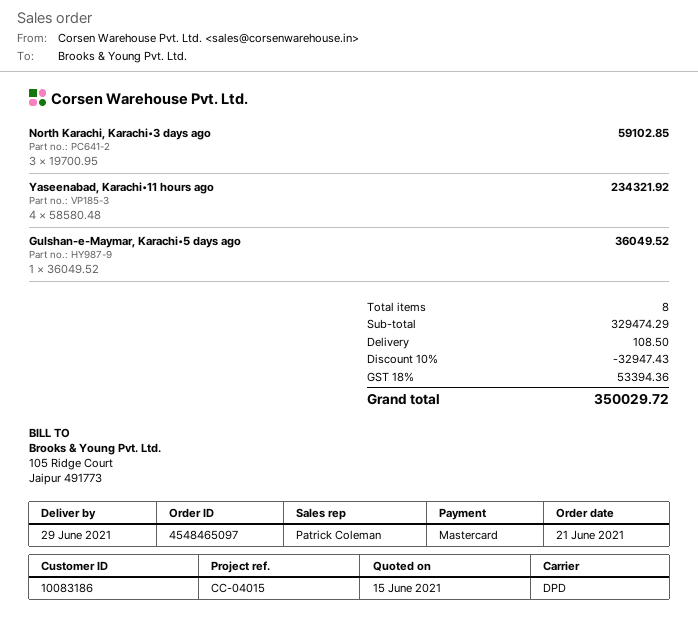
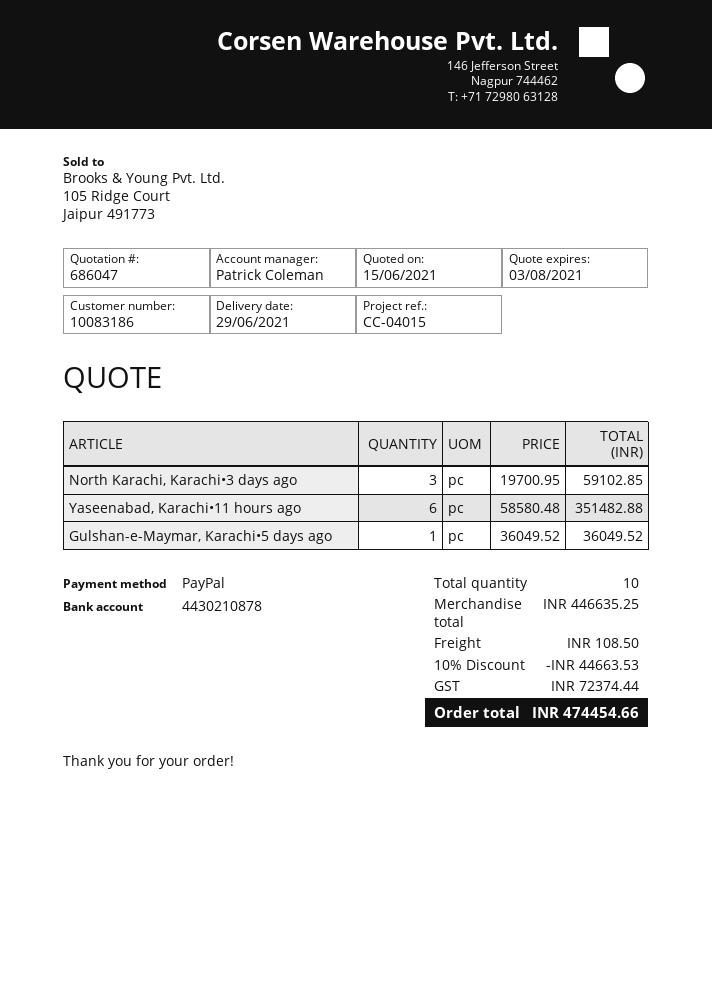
payment method: Mastercard -> PayPal
Yaseenabad, Karachi•11 hours ago: 4 x 58580.48 = 234321.92 -> 6 x 58580.48 = 351482.88
total quantity: 8 -> 10
subtotal: 329474.29 -> 446635.25
discount: 10% = 32947.43 -> 10% = 44663.53
tax: 53394.36 -> 72374.44
total: 350029.72 -> 474454.66

